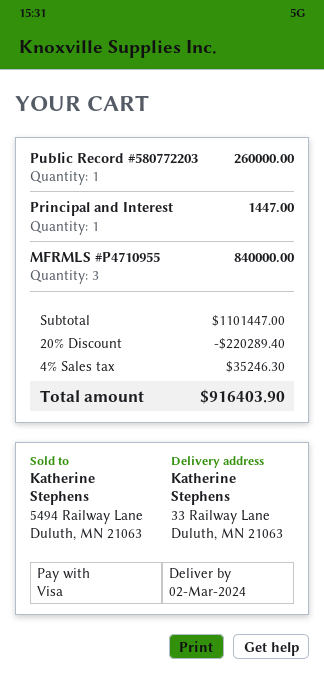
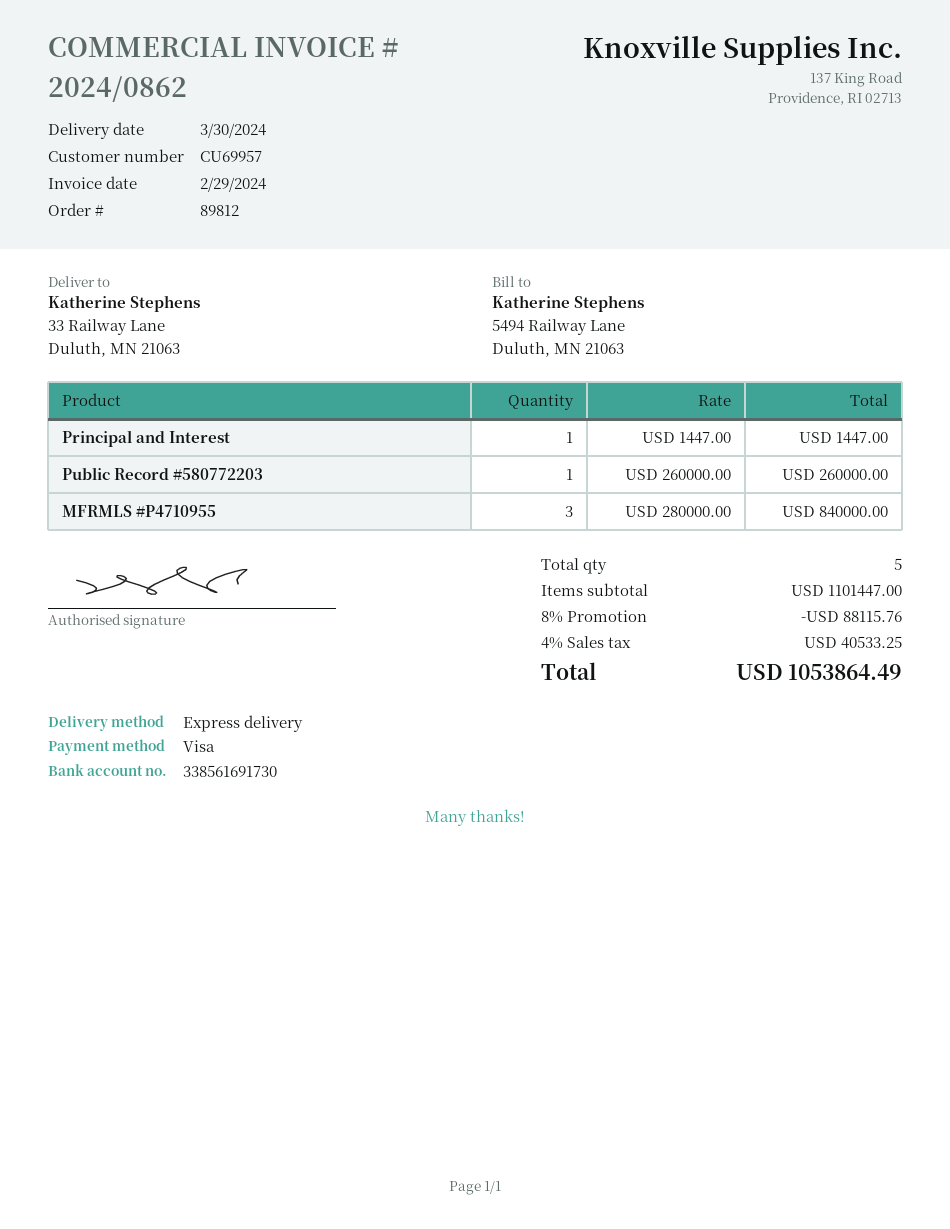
delivery date: 2024-03-02 -> 2024-03-30
discount: 20% = 220289.40 -> 8% = 88115.76
tax: 4% = 35246.30 -> 4% = 40533.25
total: 916403.90 -> 1053864.49

